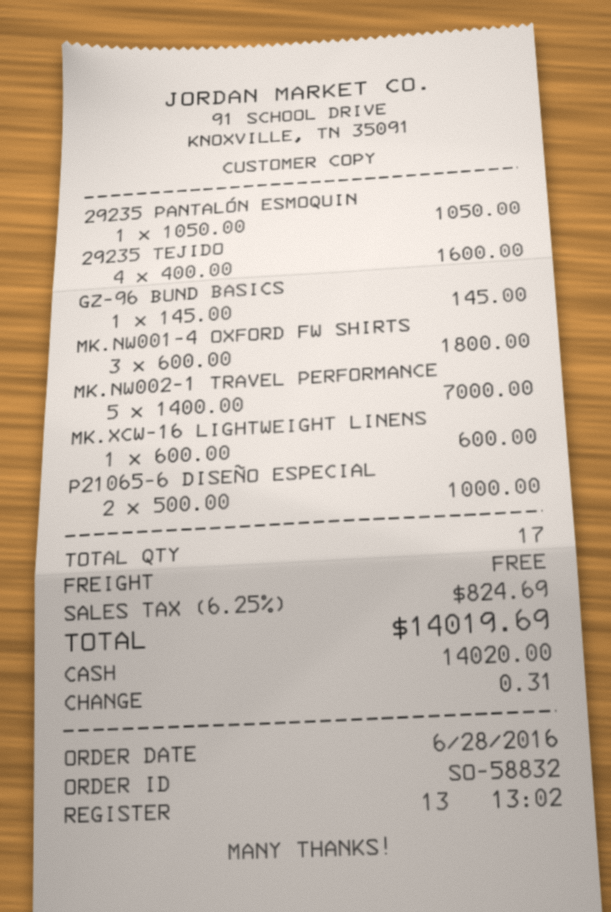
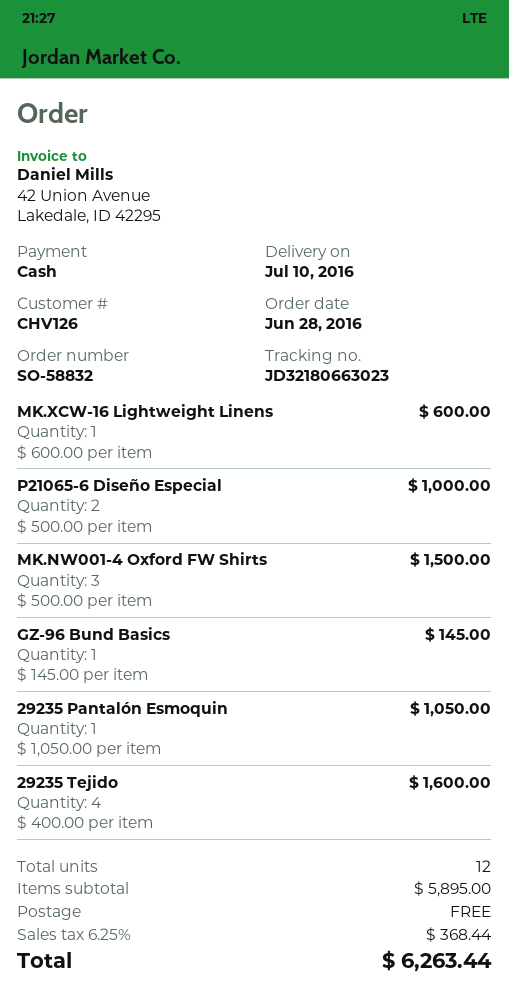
MK.NW001-4 OXFORD FW SHIRTS: 3 x 600.00 = 1800.00 -> 3 x 500.00 = 1500.00
MK.NW002-1 TRAVEL PERFORMANCE: 5 x 1400.00 = 7000.00 -> none
total quantity: 17 -> 12
tax: 6.25% = 824.69 -> 6.25% = 368.44
total: 14019.69 -> 6263.44

